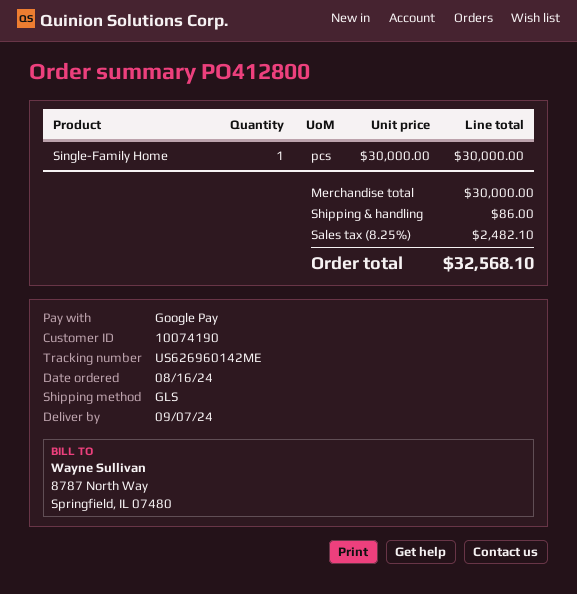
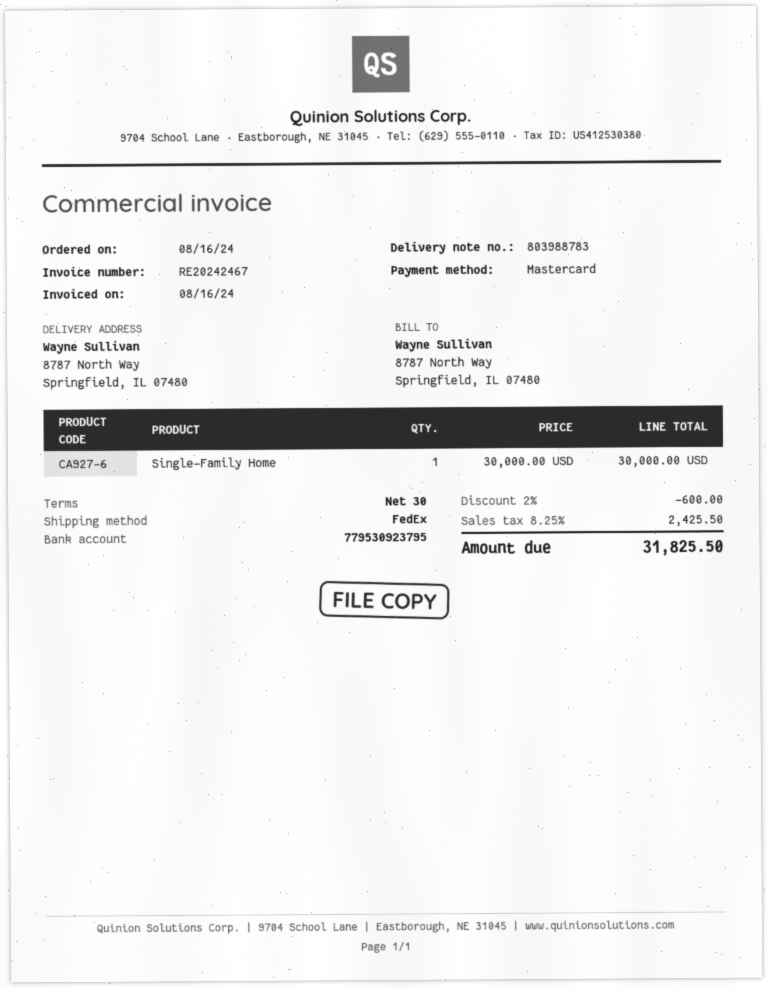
payment method: Google Pay -> Mastercard
shipping method: GLS -> FedEx
discount: none -> 2% = 600.00
shipping: 86.00 -> none
tax: 8.25% = 2482.10 -> 8.25% = 2425.50
total: 32568.10 -> 31825.50

